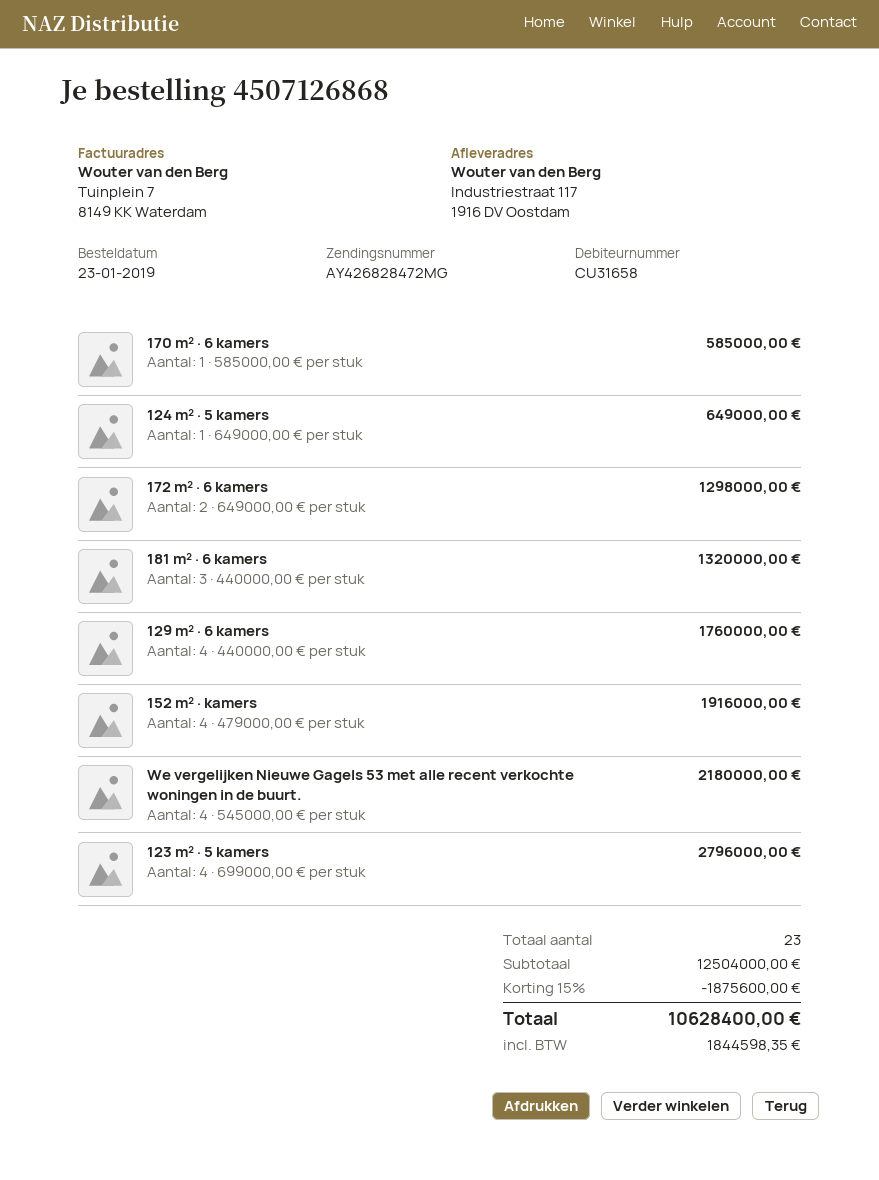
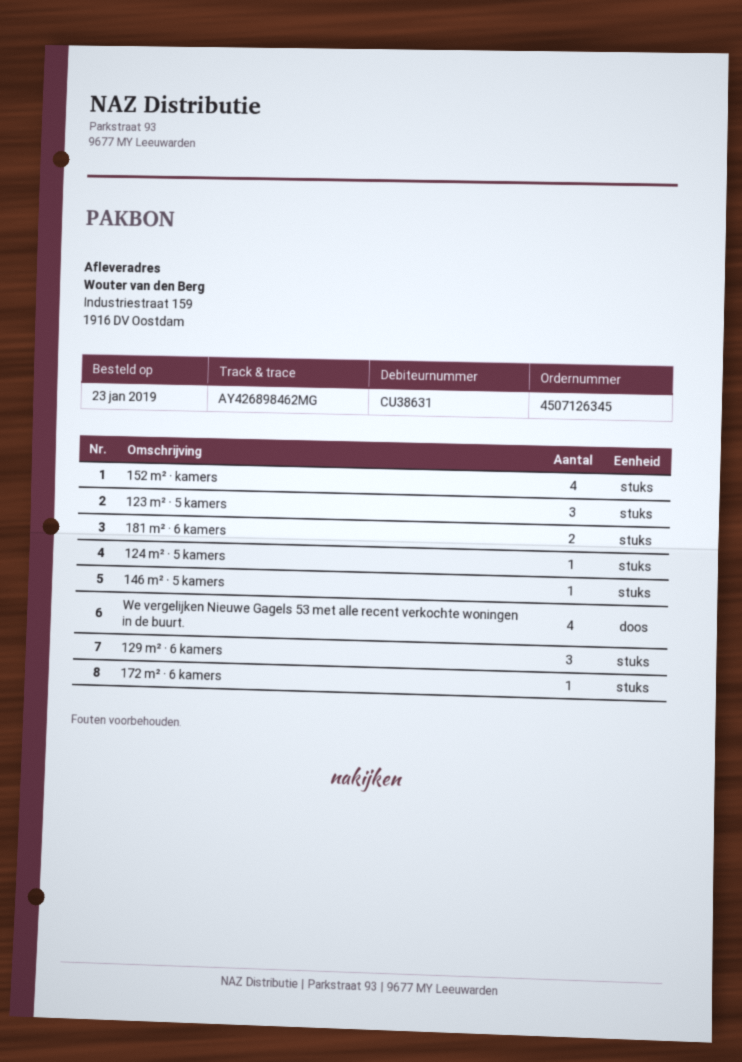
order number: 4507126868 -> 4507126345
customer number: CU31658 -> CU38631
tracking number: AY426828472MG -> AY426898462MG
ship to: Industriestraat 117, 1916 DV Oostdam -> Industriestraat 159, 1916 DV Oostdam
170 m² · 6 kamers: 1 -> none
172 m² · 6 kamers: 2 -> 1
181 m² · 6 kamers: 3 -> 2
129 m² · 6 kamers: 4 -> 3
123 m² · 5 kamers: 4 -> 3
146 m² · 5 kamers: none -> 1

